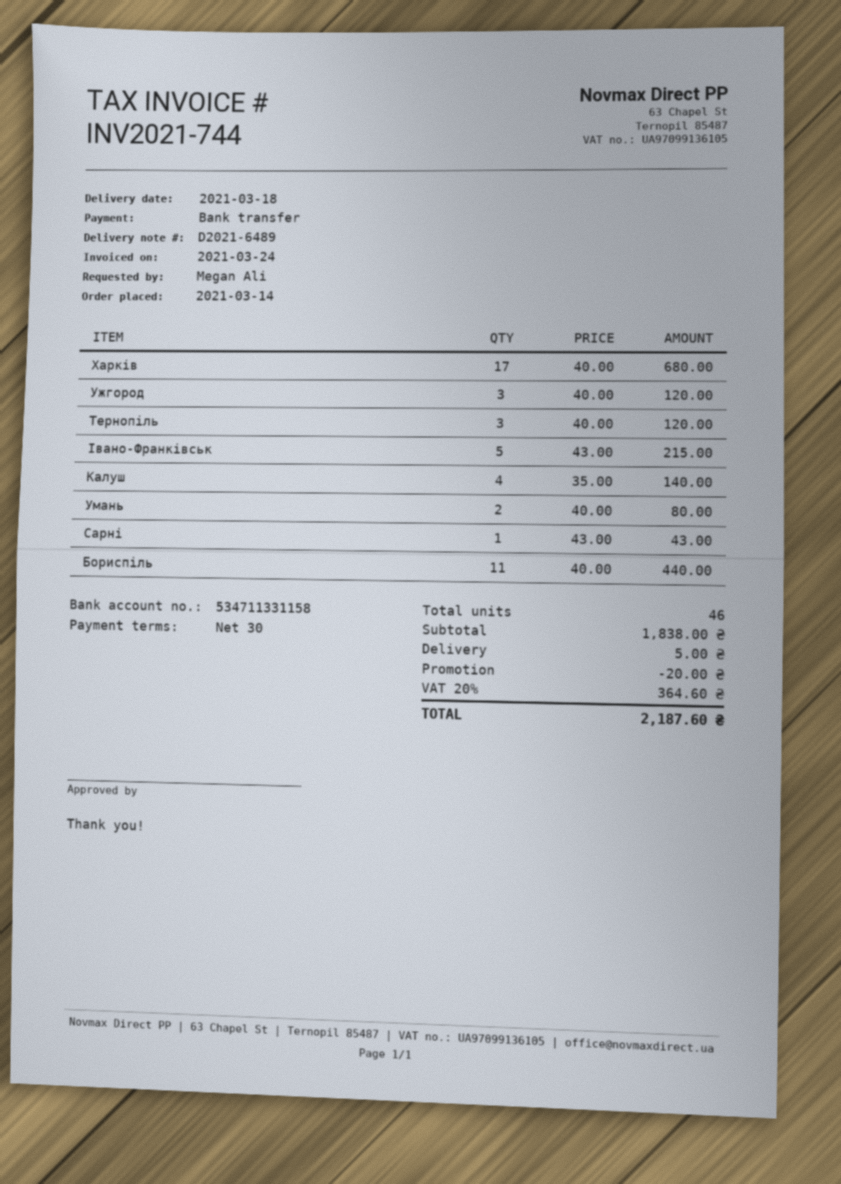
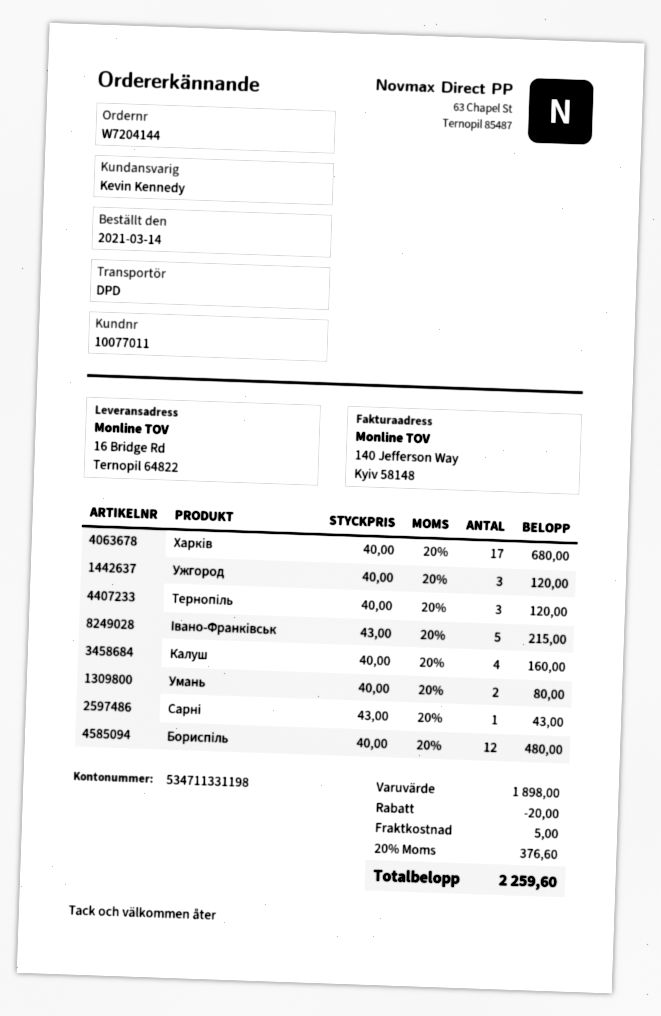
bank account: 534711331158 -> 534711331198
Калуш: 4 x 35.00 = 140.00 -> 4 x 40.00 = 160.00
Бориспіль: 11 x 40.00 = 440.00 -> 12 x 40.00 = 480.00
subtotal: 1838.00 -> 1898.00
tax: 20% = 364.60 -> 20% = 376.60
total: 2187.60 -> 2259.60

